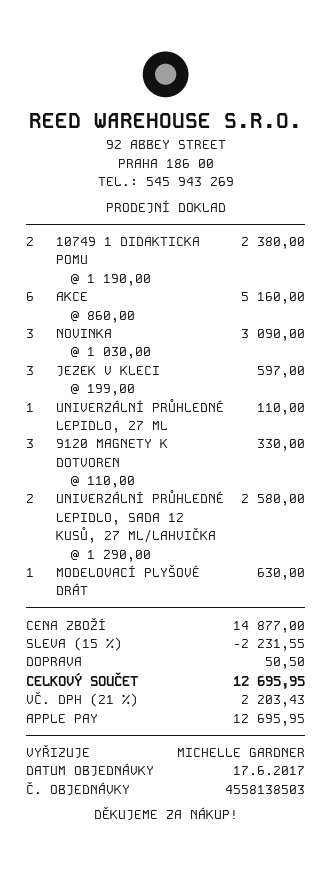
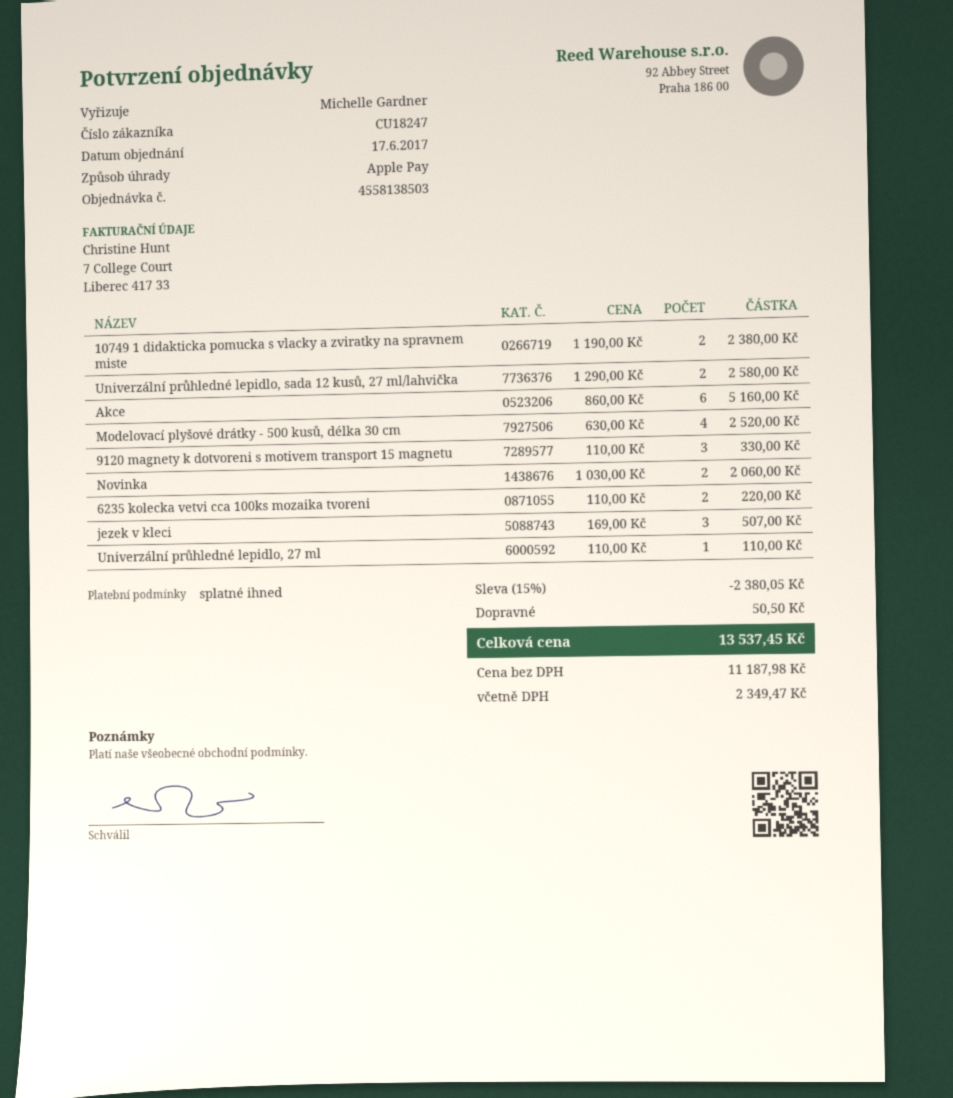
NOVINKA: 3 x 1030.00 = 3090.00 -> 2 x 1030.00 = 2060.00
JEZEK V KLECI: 3 x 199.00 = 597.00 -> 3 x 169.00 = 507.00
MODELOVACÍ PLYŠOVÉ DRÁT: 1 x 630.00 = 630.00 -> 4 x 630.00 = 2520.00
6235 kolecka vetvi cca 100ks mozaika tvoreni: none -> 2 x 110.00 = 220.00
discount: 15% = 2231.55 -> 15% = 2380.05
tax: 2203.43 -> 2349.47
total: 12695.95 -> 13537.45

